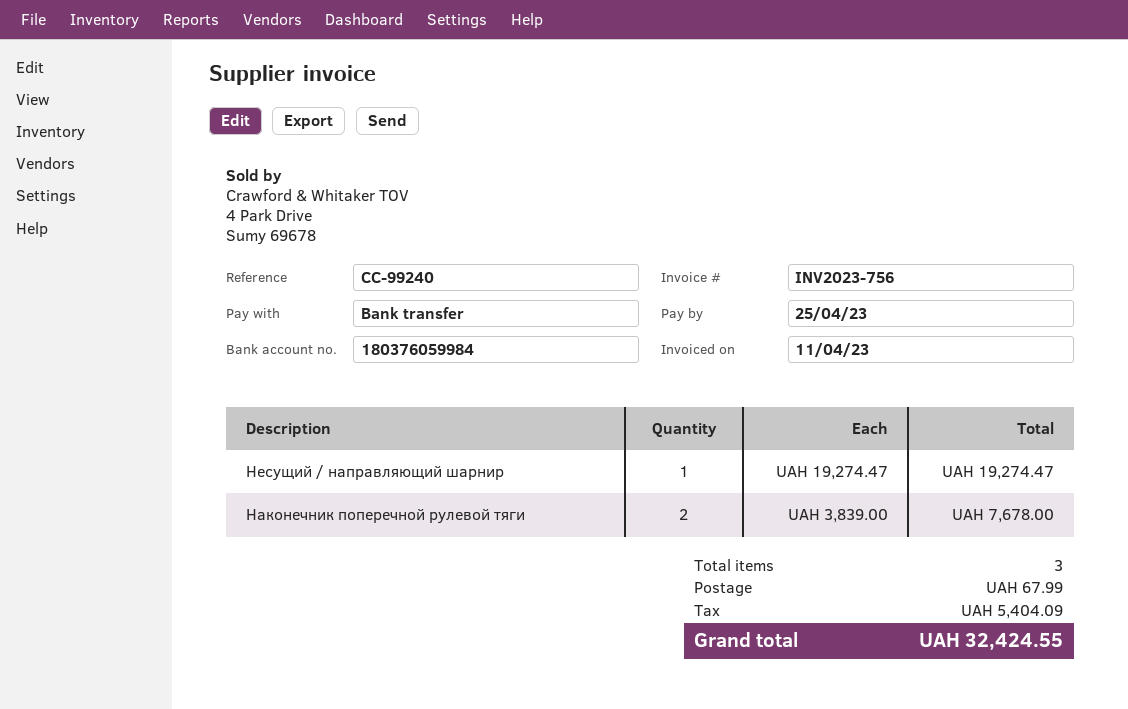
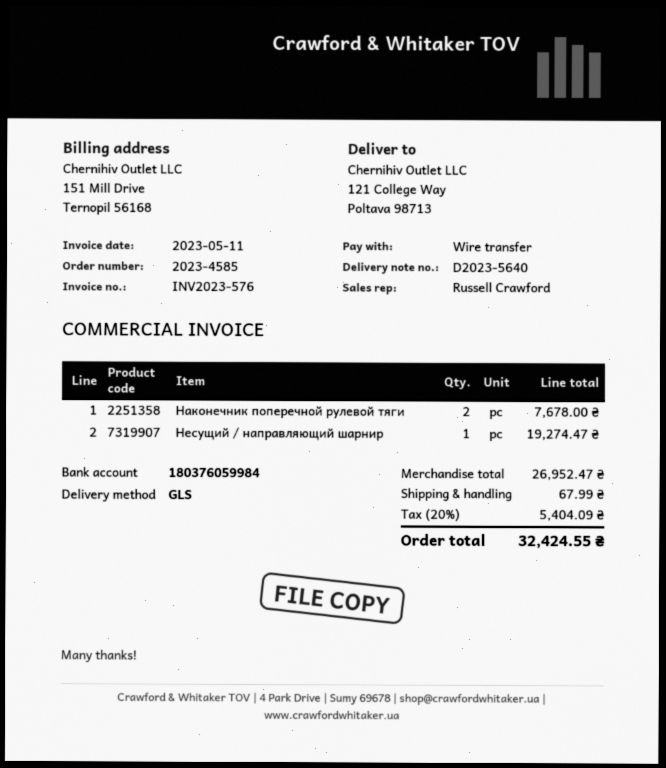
invoice number: INV2023-756 -> INV2023-576
invoice date: 2023-04-11 -> 2023-05-11

